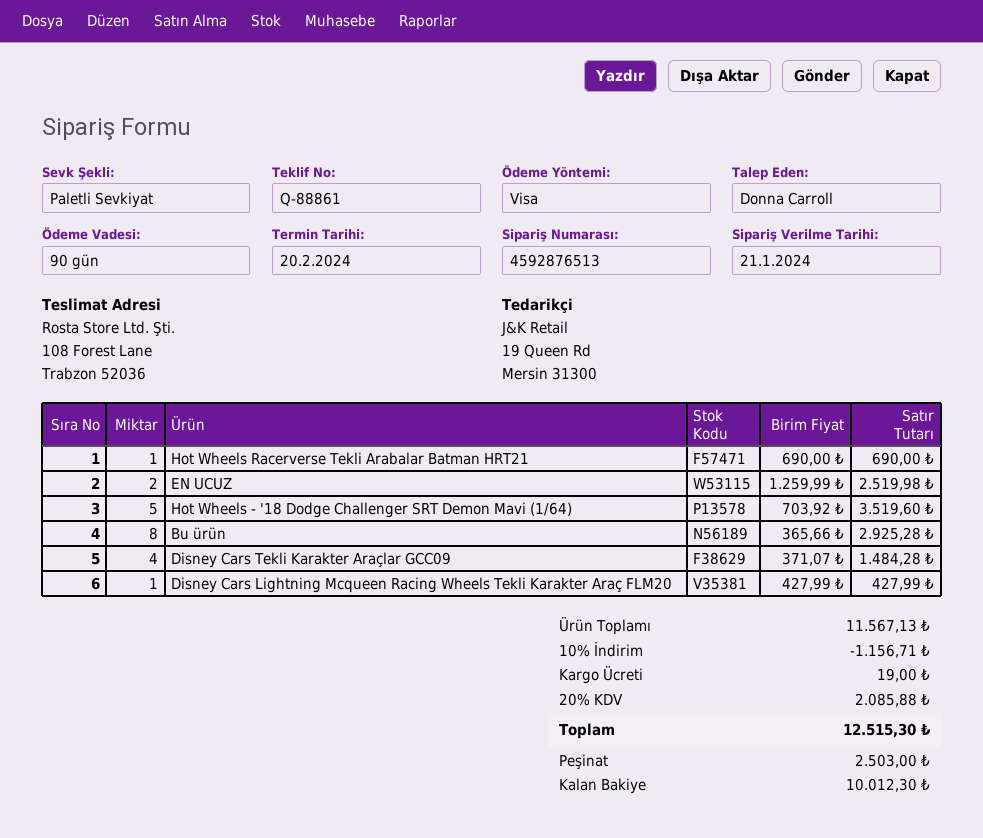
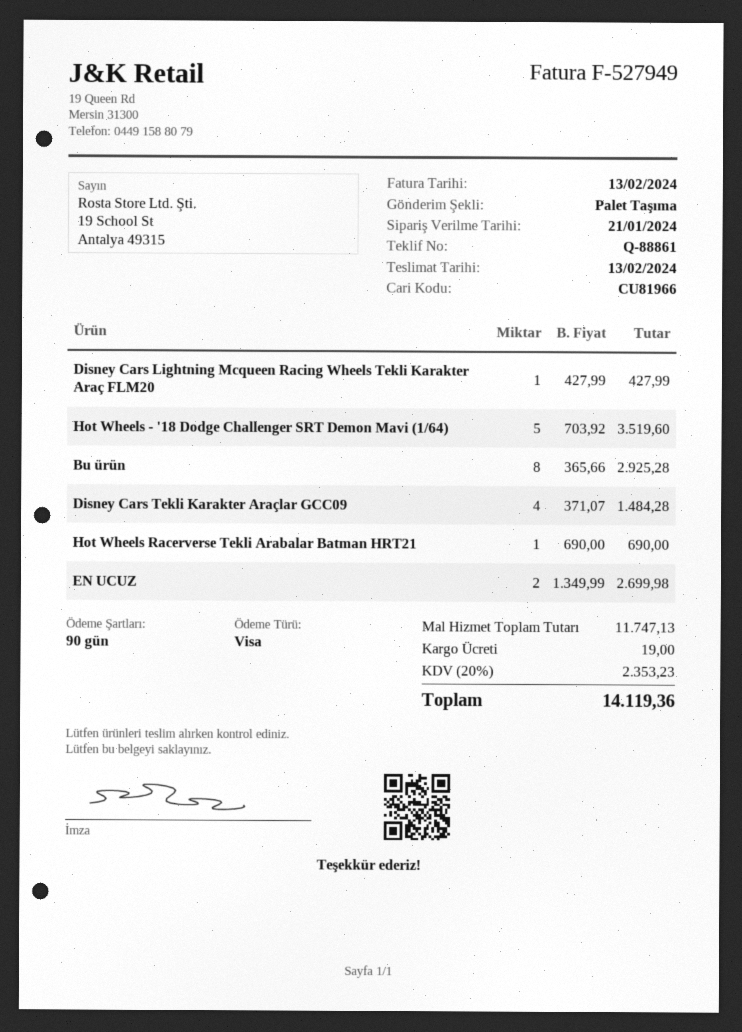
delivery date: 2024-02-20 -> 2024-02-13
EN UCUZ: 2 x 1259.99 = 2519.98 -> 2 x 1349.99 = 2699.98
subtotal: 11567.13 -> 11747.13
discount: 10% = 1156.71 -> none
tax: 20% = 2085.88 -> 20% = 2353.23
total: 12515.30 -> 14119.36

